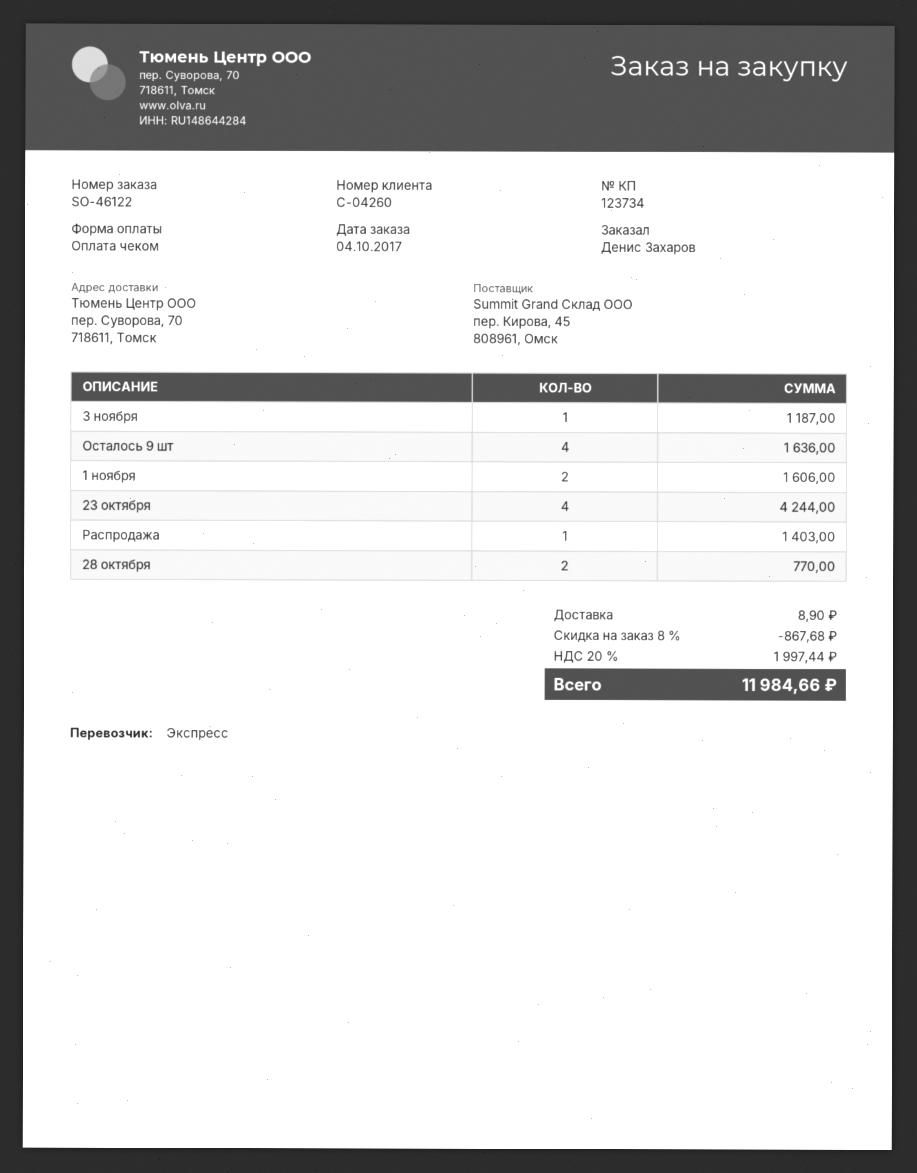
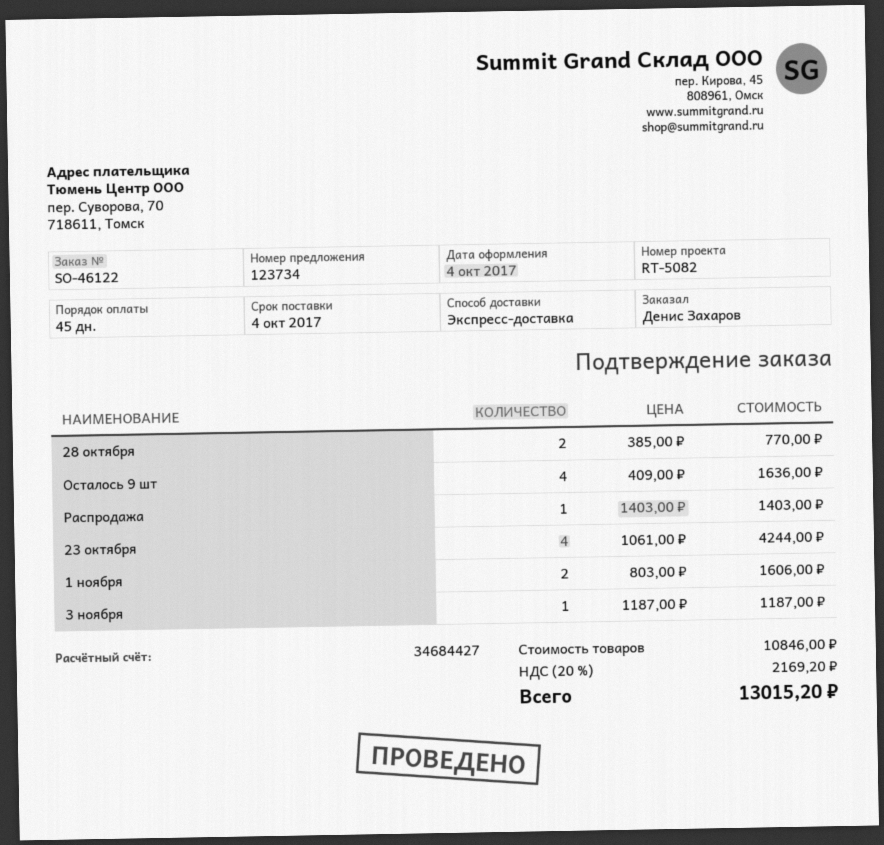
discount: 8% = 867.68 -> none
shipping: 8.90 -> none
tax: 20% = 1997.44 -> 20% = 2169.20
total: 11984.66 -> 13015.20

